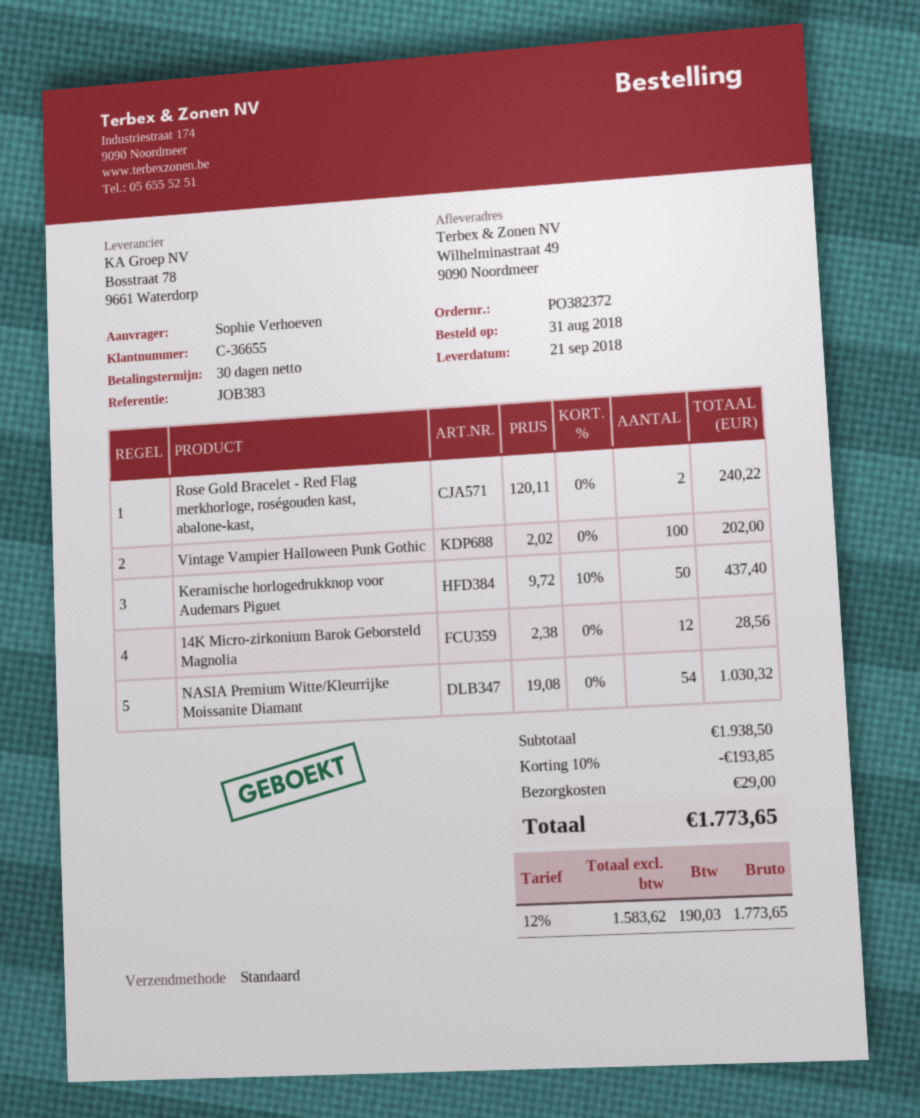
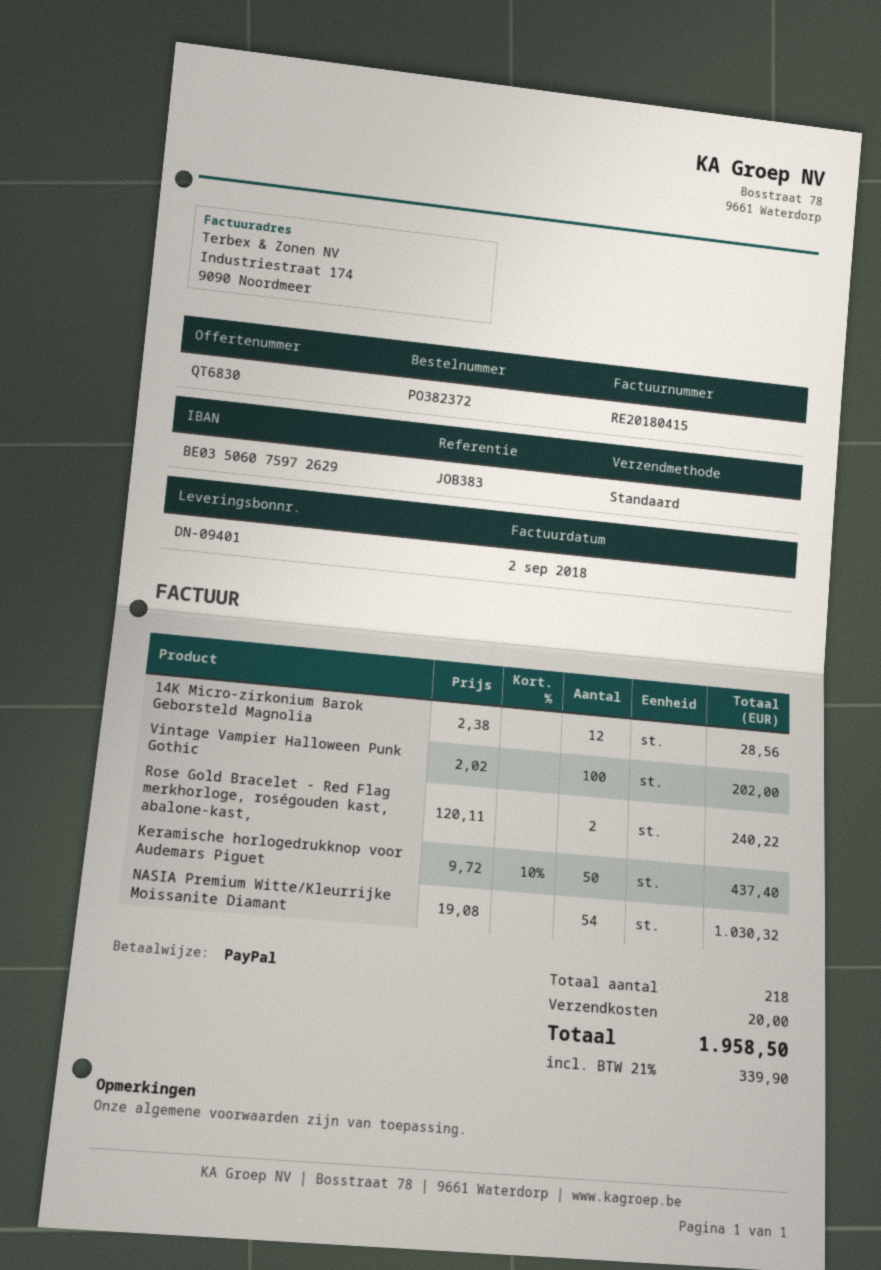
discount: 10% = 193.85 -> none
shipping: 29.00 -> 20.00
tax: 12% = 190.03 -> 21% = 339.90
total: 1773.65 -> 1958.50

